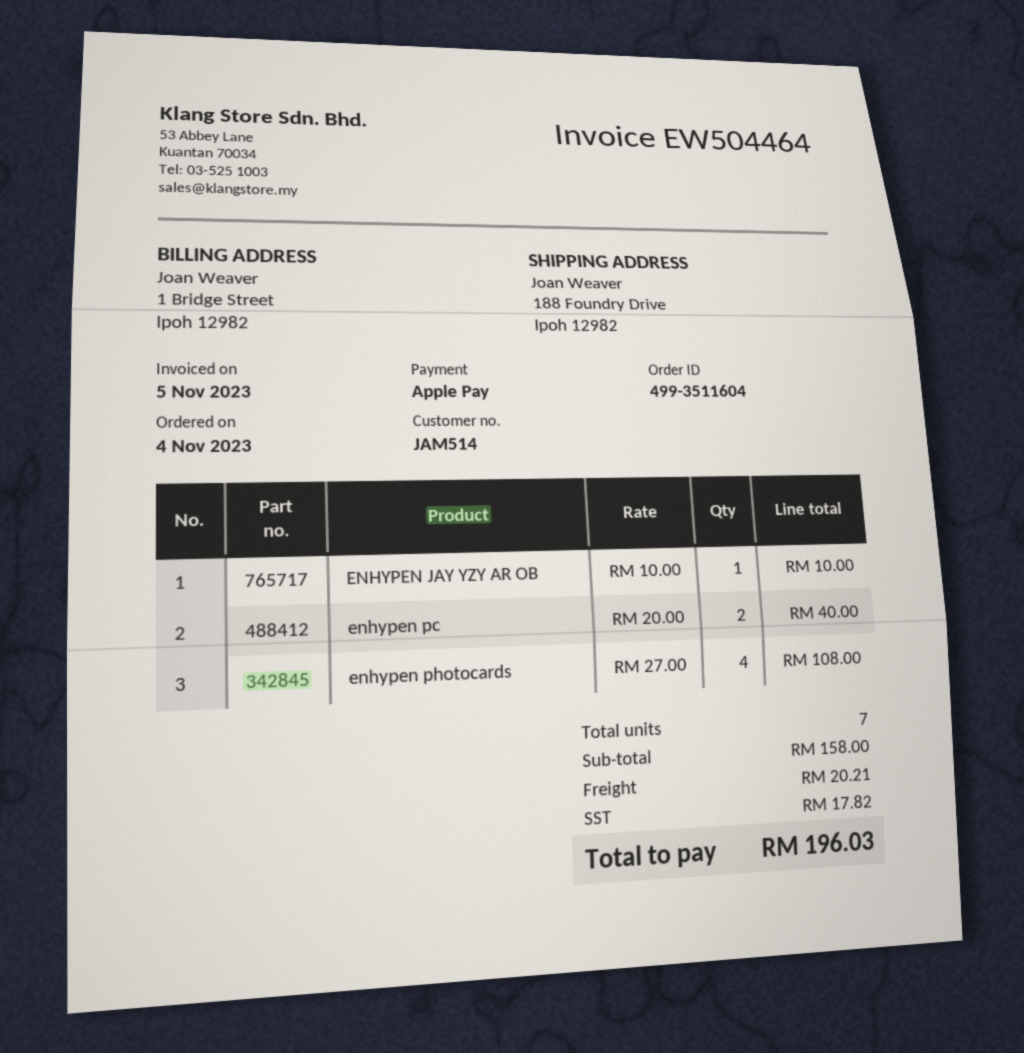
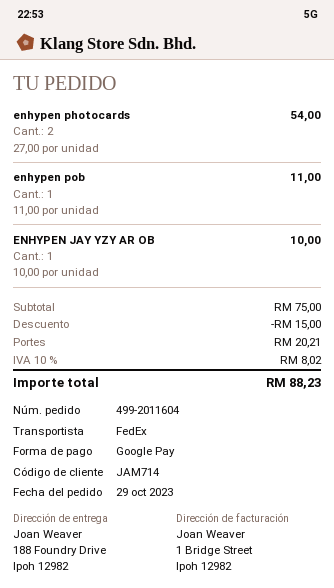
order number: 499-3511604 -> 499-2011604
order date: 2023-11-04 -> 2023-10-29
customer number: JAM514 -> JAM714
payment method: Apple Pay -> Google Pay
enhypen pc: 2 x 20.00 = 40.00 -> none
enhypen photocards: 4 x 27.00 = 108.00 -> 2 x 27.00 = 54.00
enhypen pob: none -> 1 x 11.00 = 11.00
subtotal: 158.00 -> 75.00
discount: none -> 15.00
tax: 17.82 -> 8.02
total: 196.03 -> 88.23

